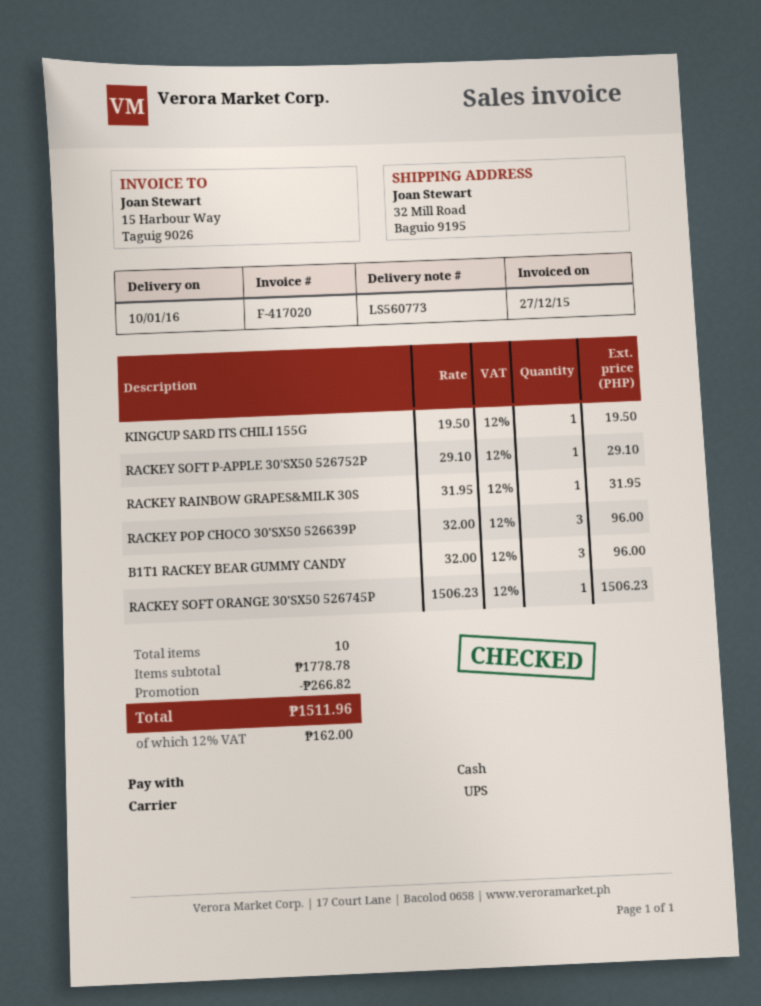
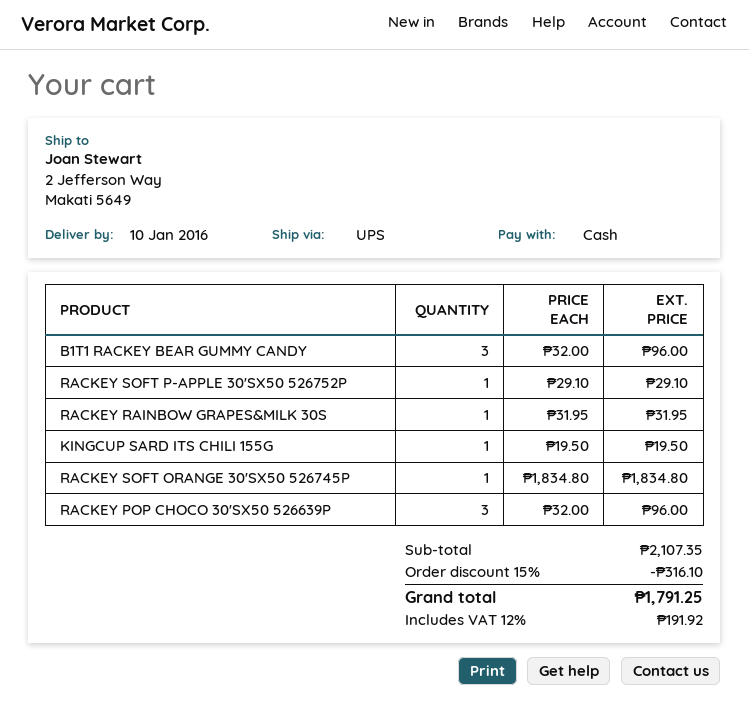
ship to: 32 Mill Road, Baguio 9195 -> 2 Jefferson Way, Makati 5649
RACKEY SOFT ORANGE 30'SX50 526745P: 1 x 1506.23 = 1506.23 -> 1 x 1834.80 = 1834.80
subtotal: 1778.78 -> 2107.35
discount: 266.82 -> 316.10
tax: 12% = 162.00 -> 12% = 191.92
total: 1511.96 -> 1791.25

